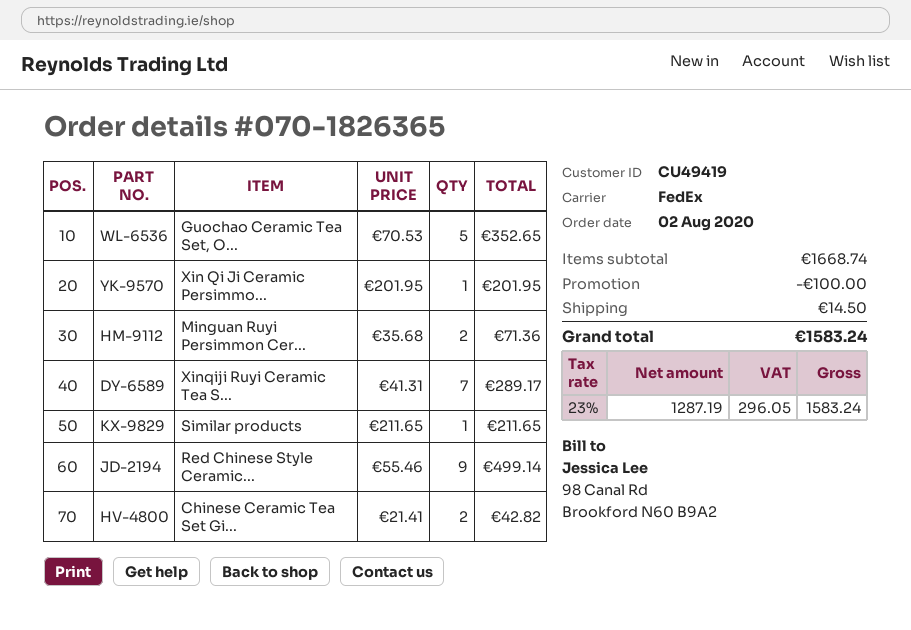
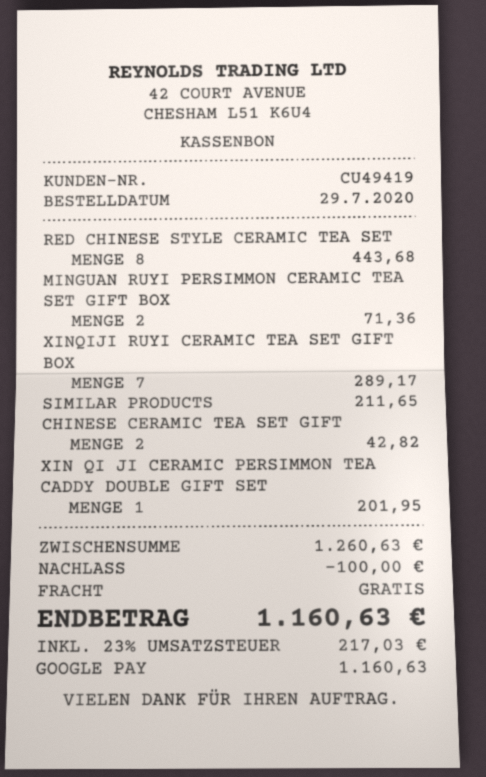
order date: 2020-08-02 -> 2020-07-29
Guochao Ceramic Tea Set, O...: 5 for 352.65 -> none
Red Chinese Style Ceramic...: 9 for 499.14 -> 8 for 443.68
subtotal: 1668.74 -> 1260.63
shipping: 14.50 -> 0.00
tax: 23% = 296.05 -> 23% = 217.03
total: 1583.24 -> 1160.63

